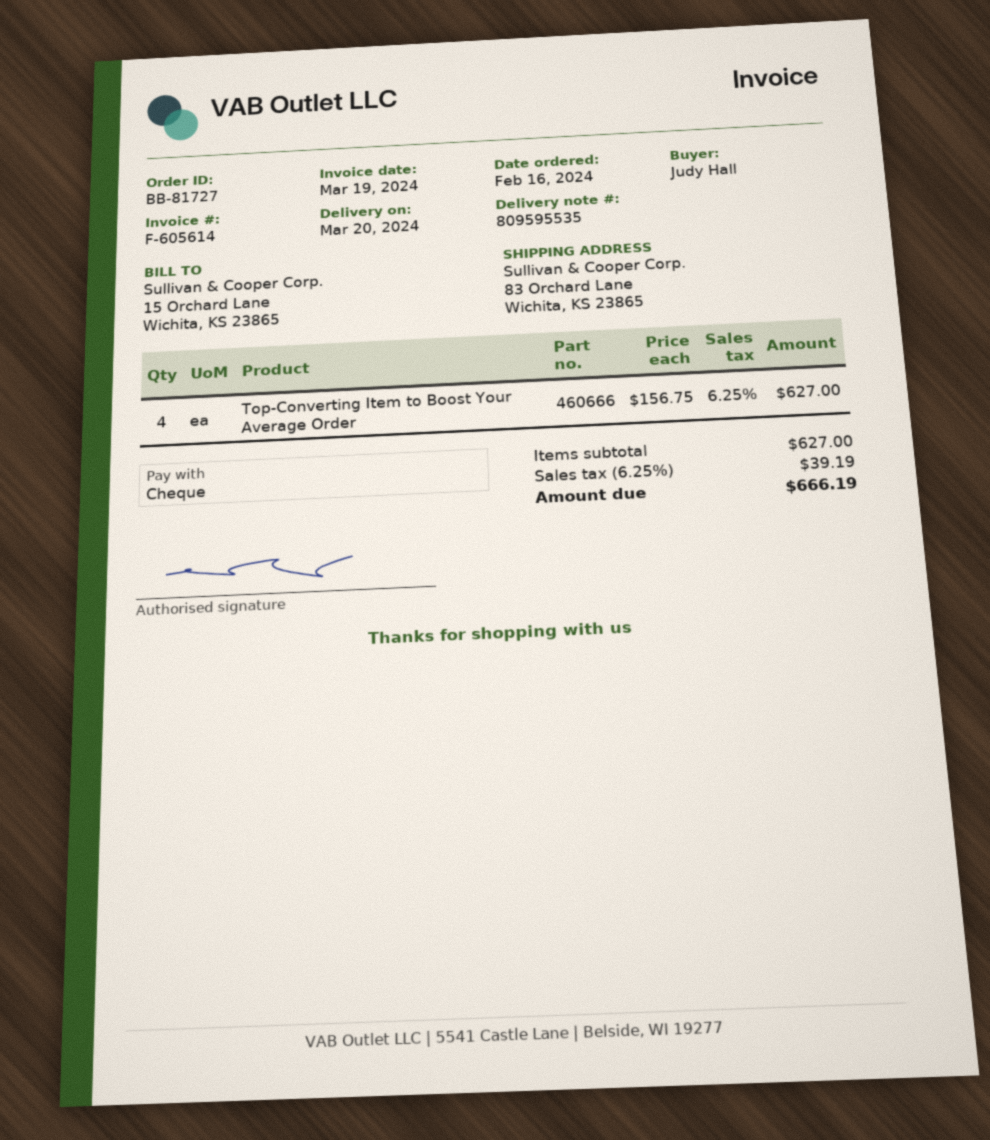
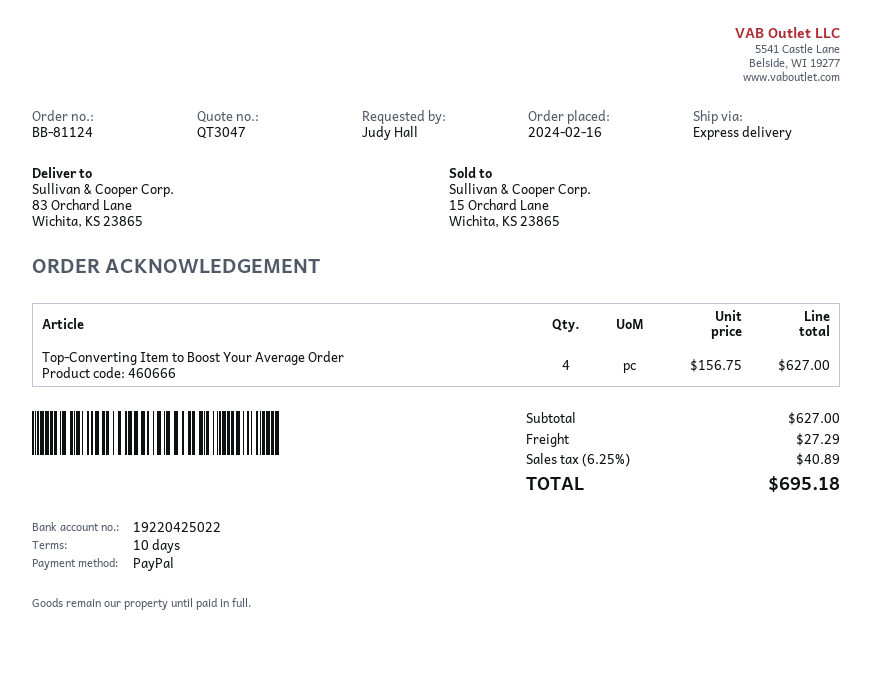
order number: BB-81727 -> BB-81124
payment method: cheque -> PayPal
shipping: none -> 27.29
tax: 6.25% = 39.19 -> 6.25% = 40.89
total: 666.19 -> 695.18

